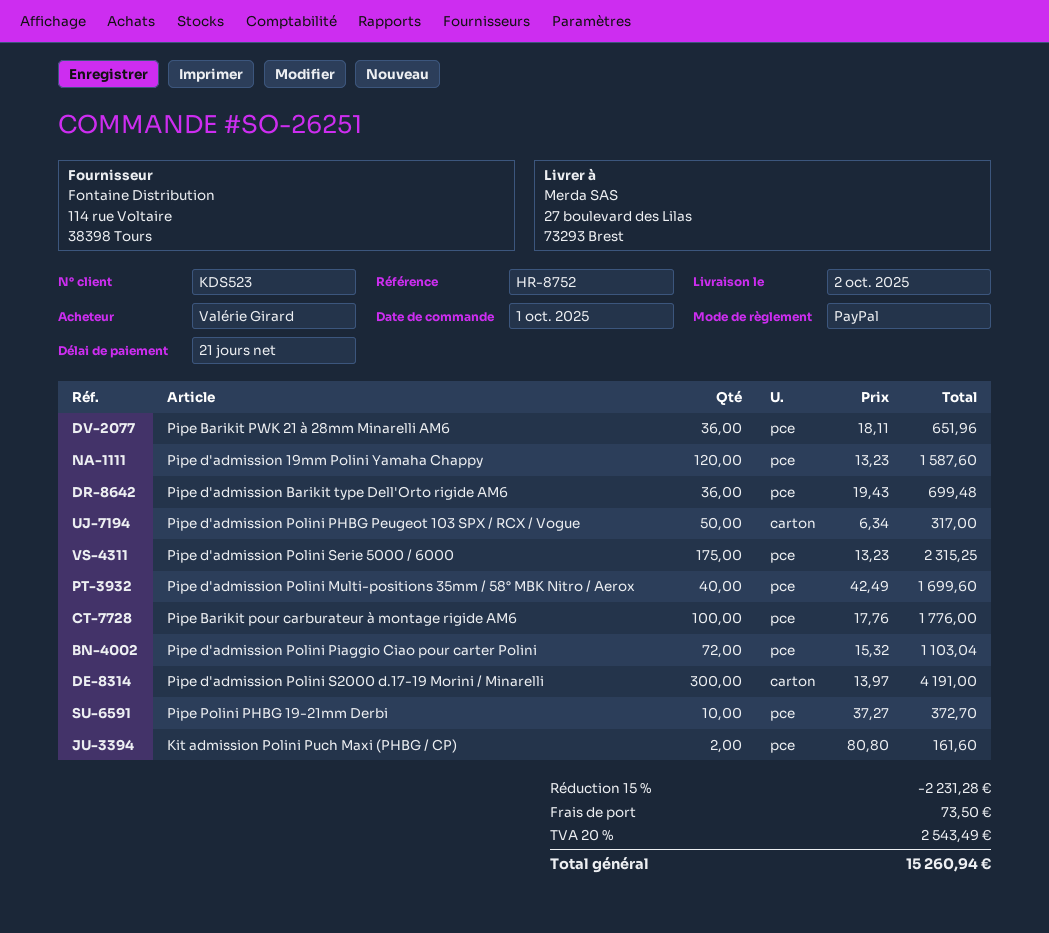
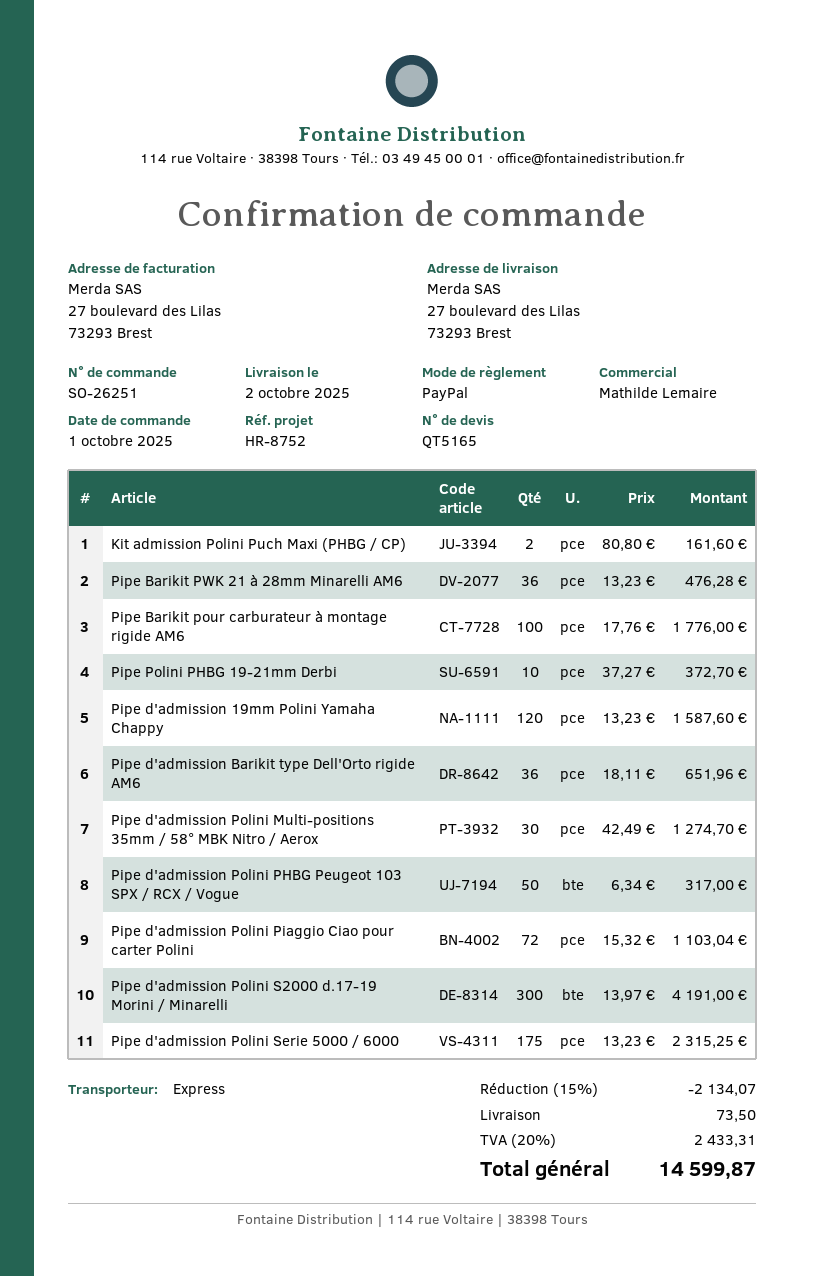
Pipe Barikit PWK 21 à 28mm Minarelli AM6: 36 x 18.11 = 651.96 -> 36 x 13.23 = 476.28
Pipe d'admission Barikit type Dell'Orto rigide AM6: 36 x 19.43 = 699.48 -> 36 x 18.11 = 651.96
Pipe d'admission Polini Multi-positions 35mm / 58° MBK Nitro / Aerox: 40 x 42.49 = 1699.60 -> 30 x 42.49 = 1274.70
discount: 15% = 2231.28 -> 15% = 2134.07
tax: 20% = 2543.49 -> 20% = 2433.31
total: 15260.94 -> 14599.87

